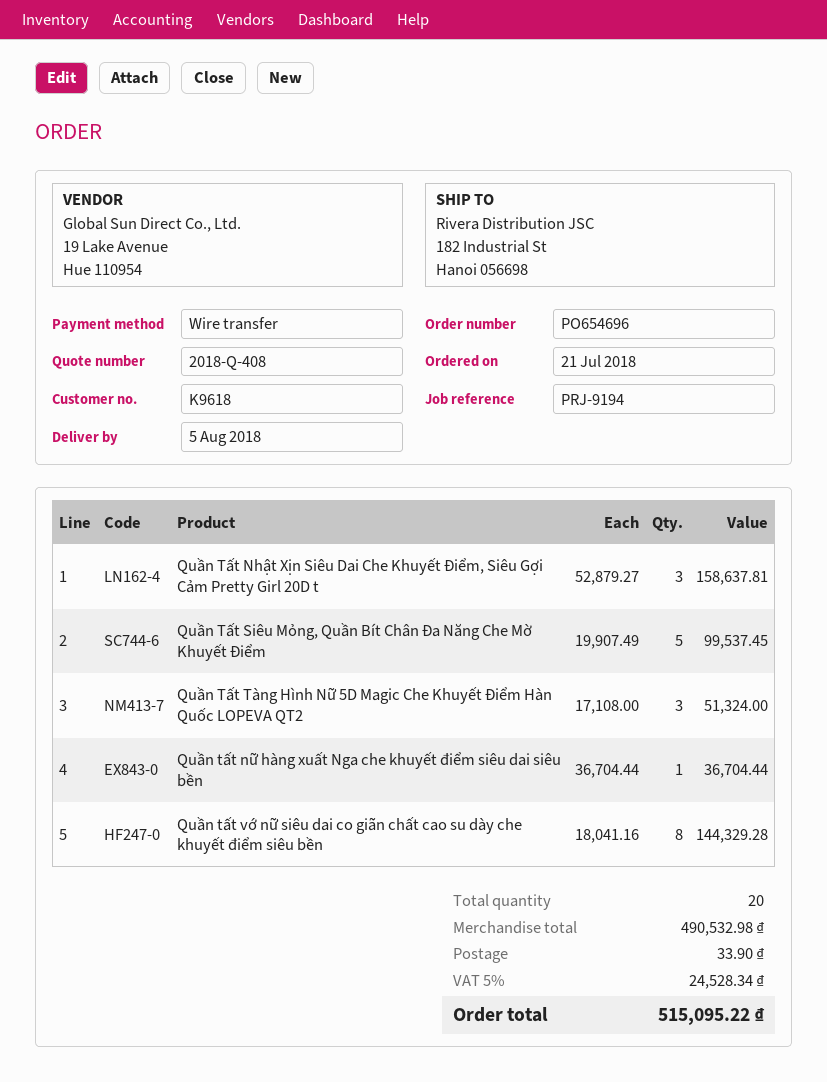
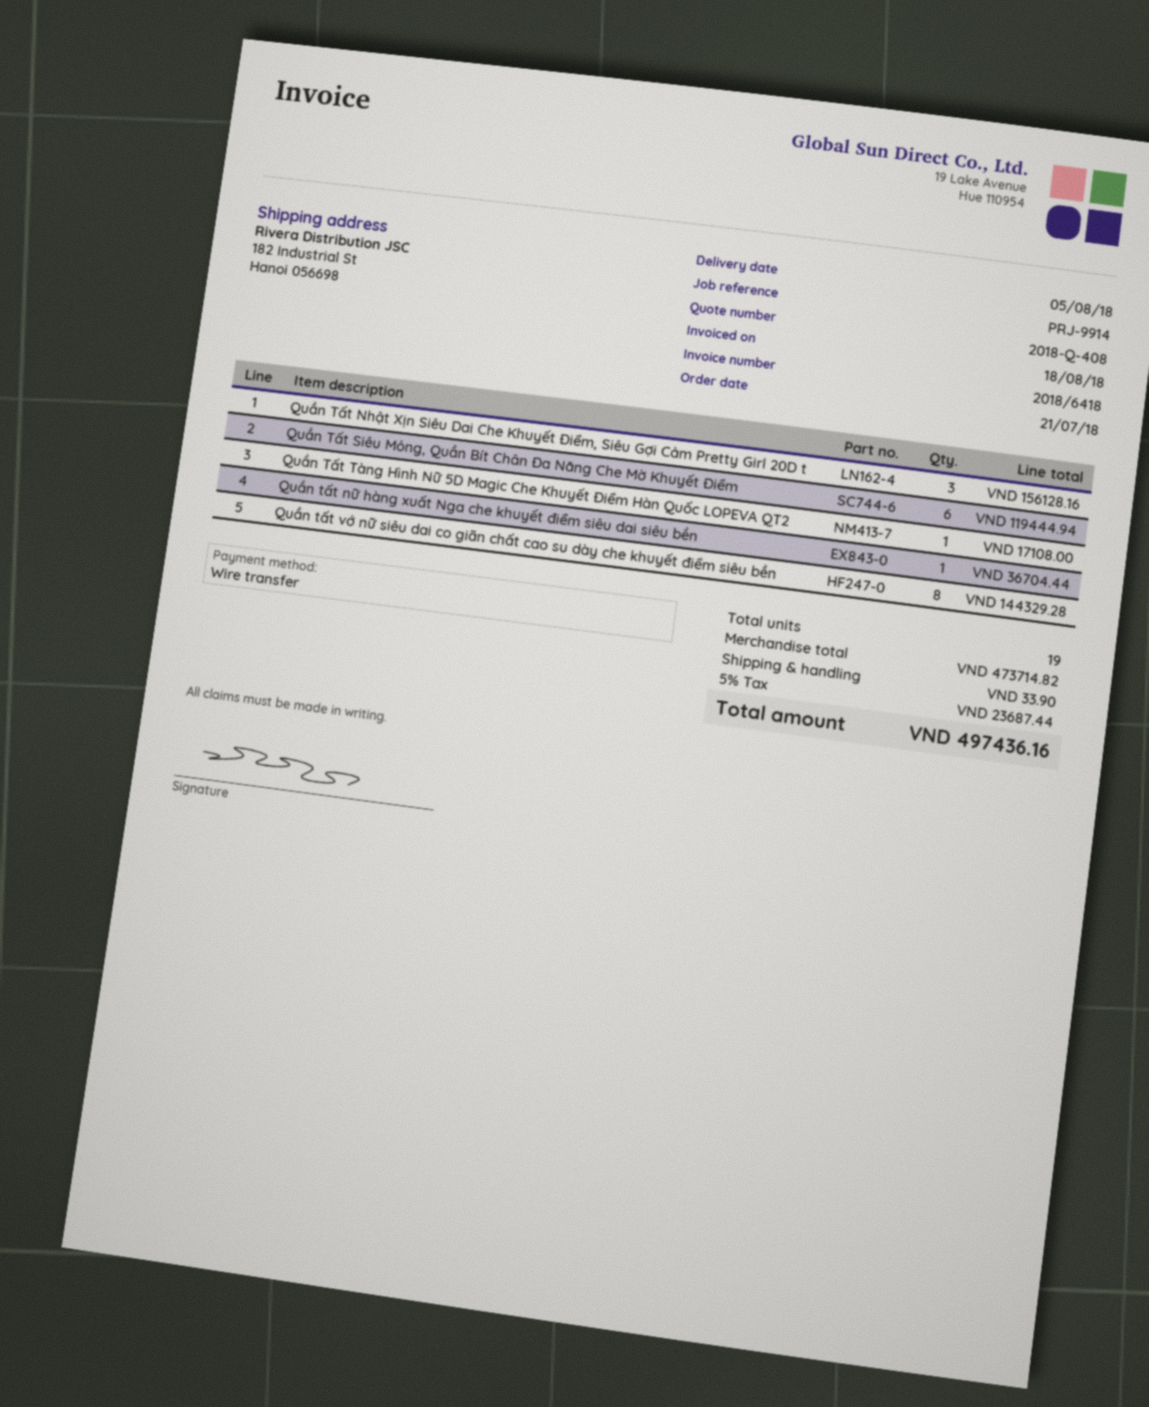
reference: PRJ-9194 -> PRJ-9914
Quần Tất Nhật Xịn Siêu Dai Che Khuyết Điểm, Siêu Gợi Cảm Pretty Girl 20D t: 3 for 158637.81 -> 3 for 156128.16
Quần Tất Siêu Mỏng, Quần Bít Chân Đa Năng Che Mờ Khuyết Điểm: 5 for 99537.45 -> 6 for 119444.94
Quần Tất Tàng Hình Nữ 5D Magic Che Khuyết Điểm Hàn Quốc LOPEVA QT2: 3 for 51324.00 -> 1 for 17108.00
total quantity: 20 -> 19
subtotal: 490532.98 -> 473714.82
tax: 5% = 24528.34 -> 5% = 23687.44
total: 515095.22 -> 497436.16

